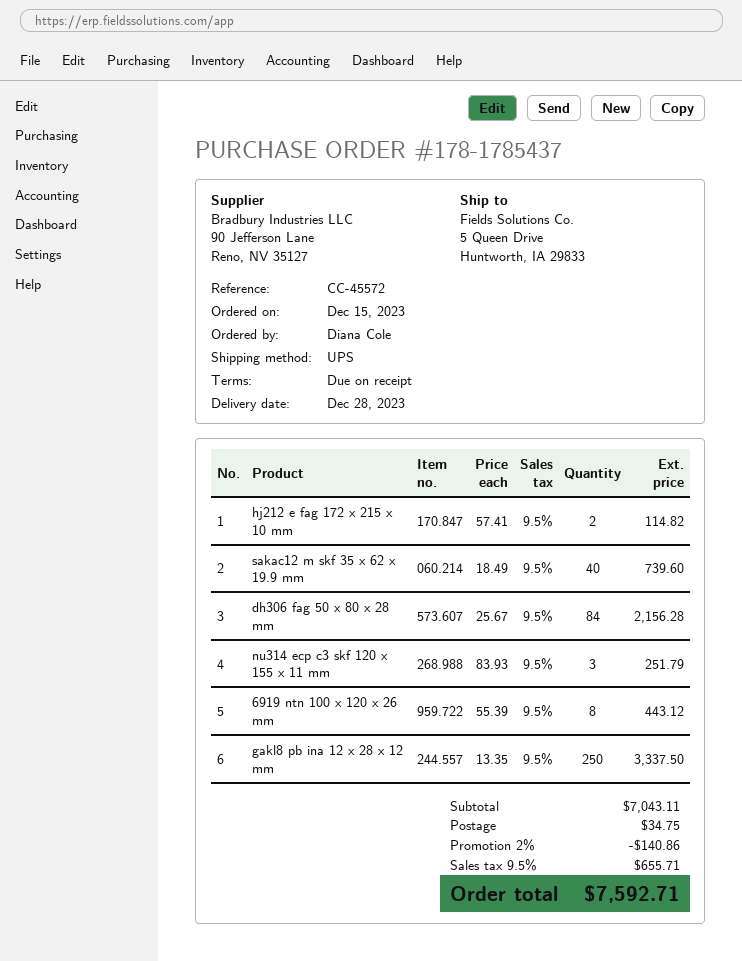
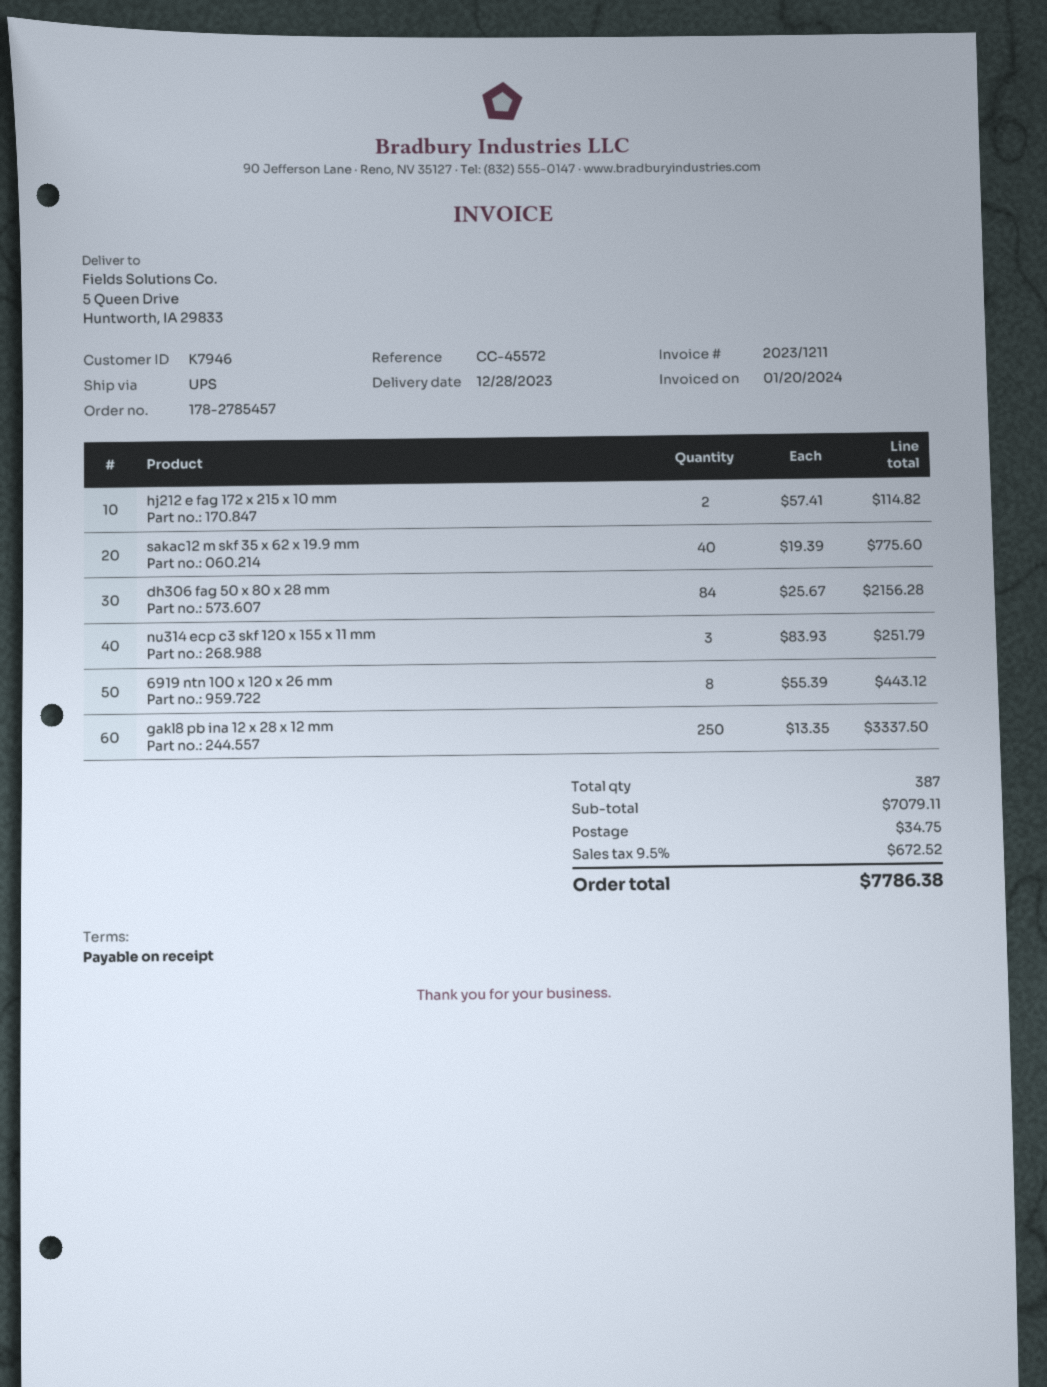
order number: 178-1785437 -> 178-2785457
sakac12 m skf 35 x 62 x 19.9 mm: 40 x 18.49 = 739.60 -> 40 x 19.39 = 775.60
subtotal: 7043.11 -> 7079.11
discount: 2% = 140.86 -> none
tax: 9.5% = 655.71 -> 9.5% = 672.52
total: 7592.71 -> 7786.38

